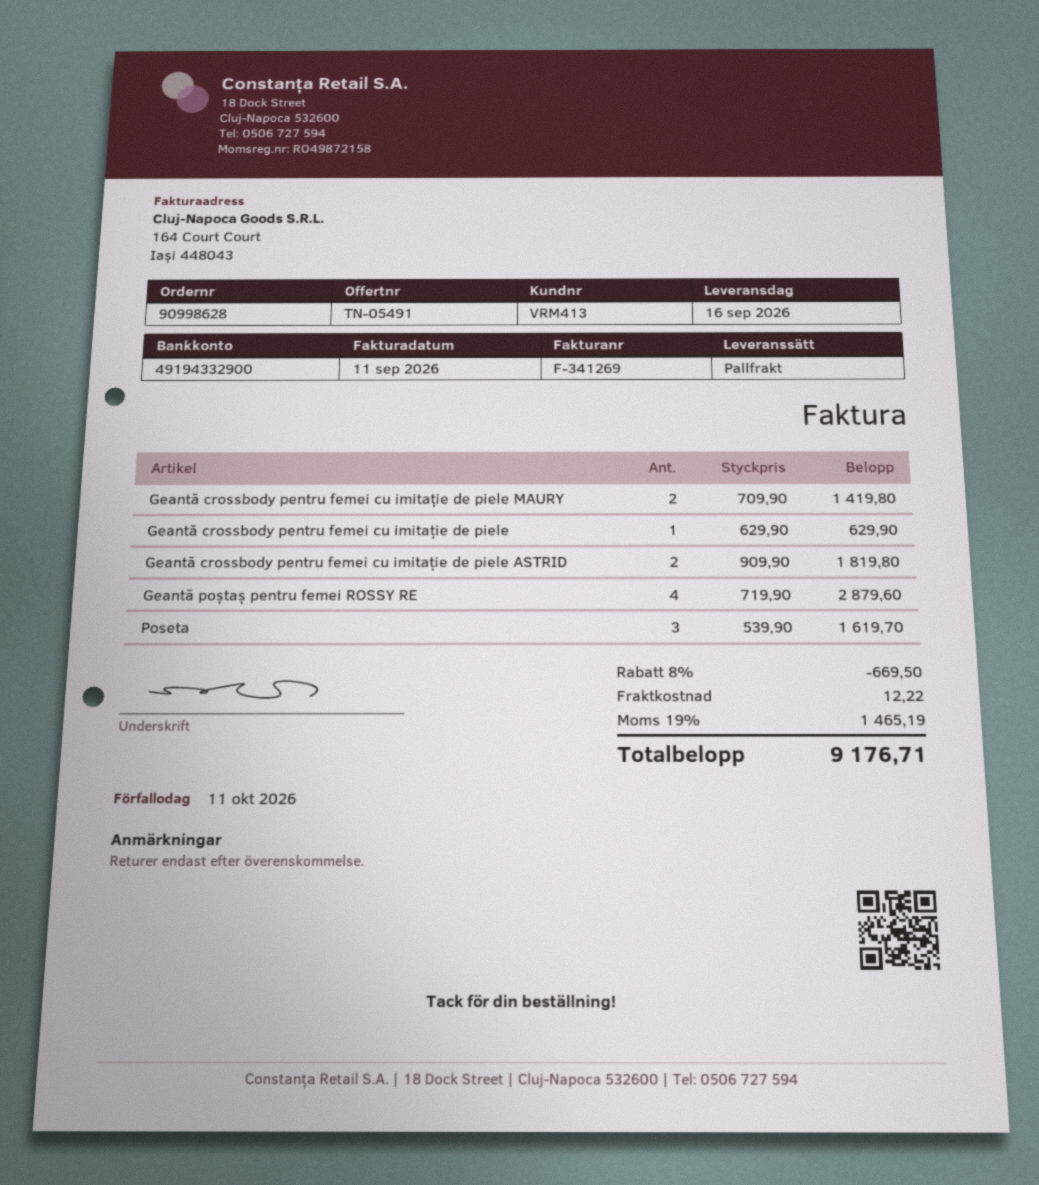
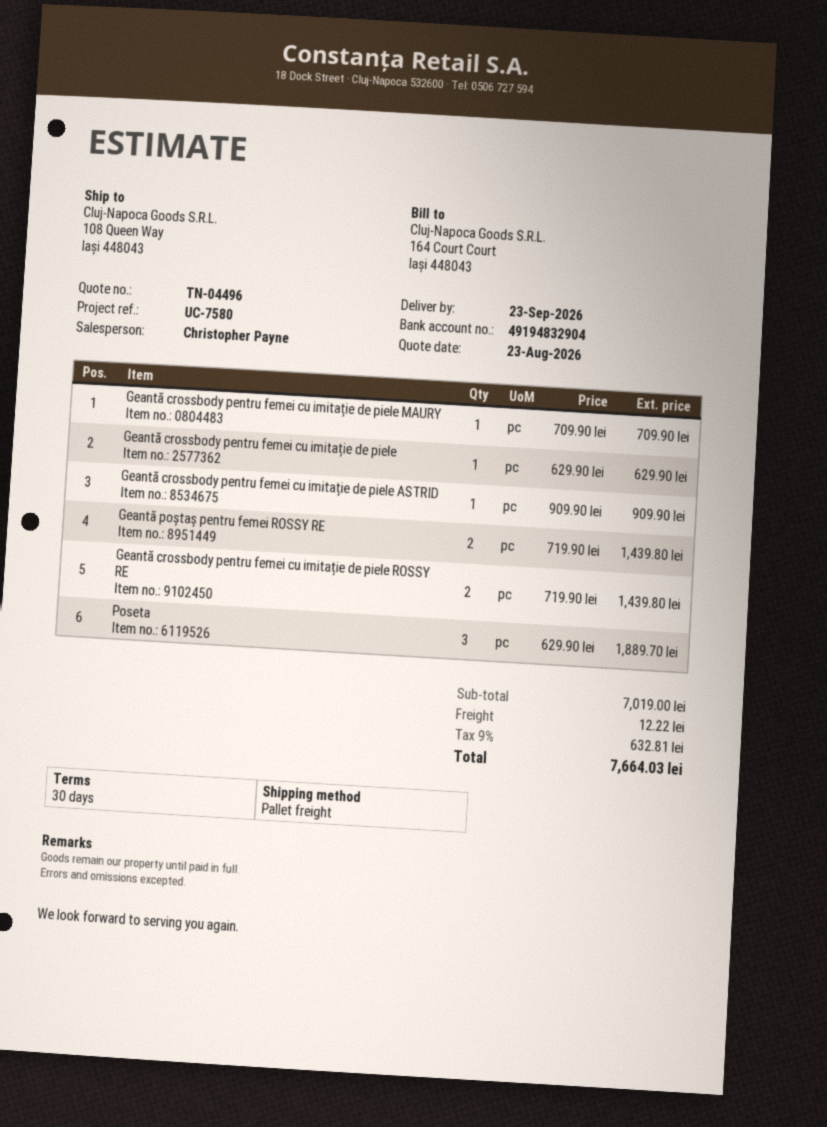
quote number: TN-05491 -> TN-04496
delivery date: 2026-09-16 -> 2026-09-23
bank account: 49194332900 -> 49194832904
Geantă crossbody pentru femei cu imitație de piele MAURY: 2 x 709.90 = 1419.80 -> 1 x 709.90 = 709.90
Geantă crossbody pentru femei cu imitație de piele ASTRID: 2 x 909.90 = 1819.80 -> 1 x 909.90 = 909.90
Geantă poștaș pentru femei ROSSY RE: 4 x 719.90 = 2879.60 -> 2 x 719.90 = 1439.80
Poseta: 3 x 539.90 = 1619.70 -> 3 x 629.90 = 1889.70
Geantă crossbody pentru femei cu imitație de piele ROSSY RE: none -> 2 x 719.90 = 1439.80
discount: 8% = 669.50 -> none
tax: 19% = 1465.19 -> 9% = 632.81
total: 9176.71 -> 7664.03

